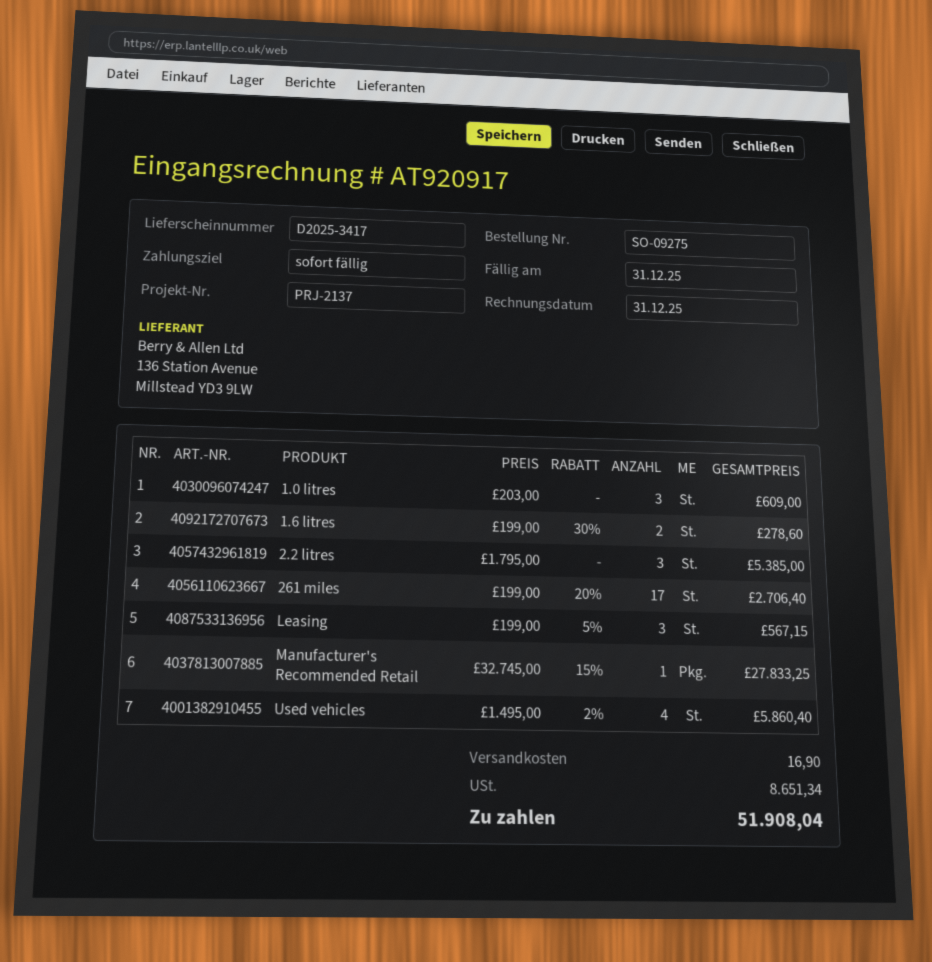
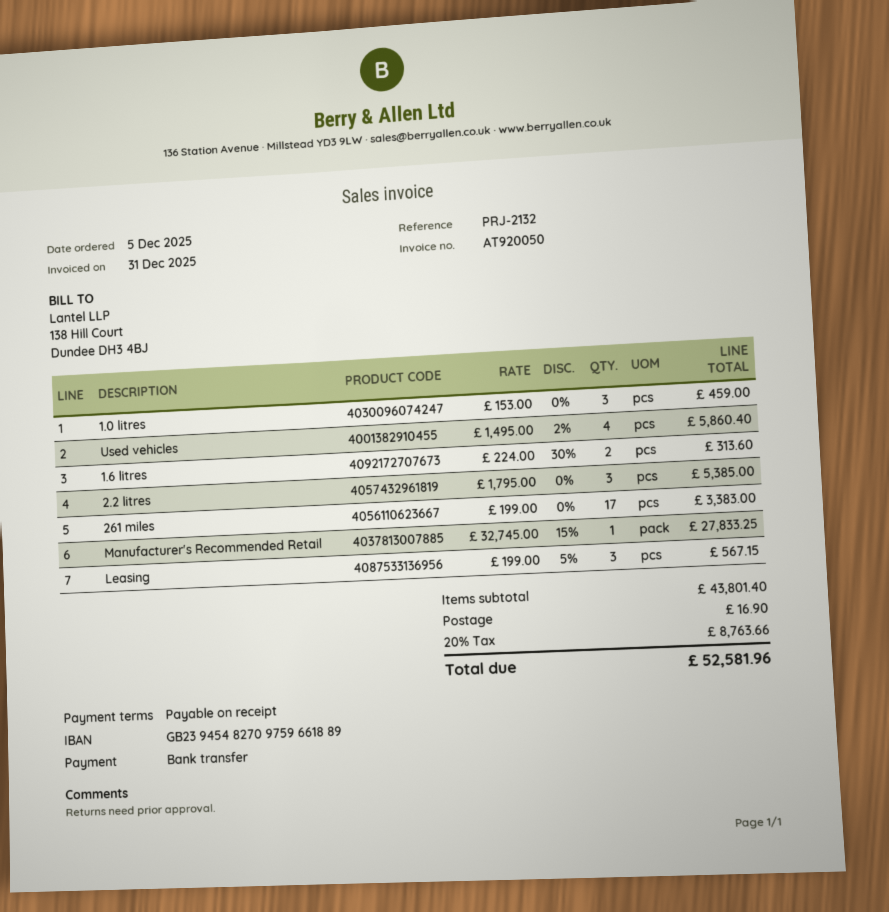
invoice number: AT920917 -> AT920050
reference: PRJ-2137 -> PRJ-2132
1.0 litres: 3 x 203.00 = 609.00 -> 3 x 153.00 = 459.00
1.6 litres: 2 x 199.00 - 30% = 278.60 -> 2 x 224.00 - 30% = 313.60
261 miles: 17 x 199.00 - 20% = 2706.40 -> 17 x 199.00 = 3383.00
tax: 8651.34 -> 8763.66
total: 51908.04 -> 52581.96

